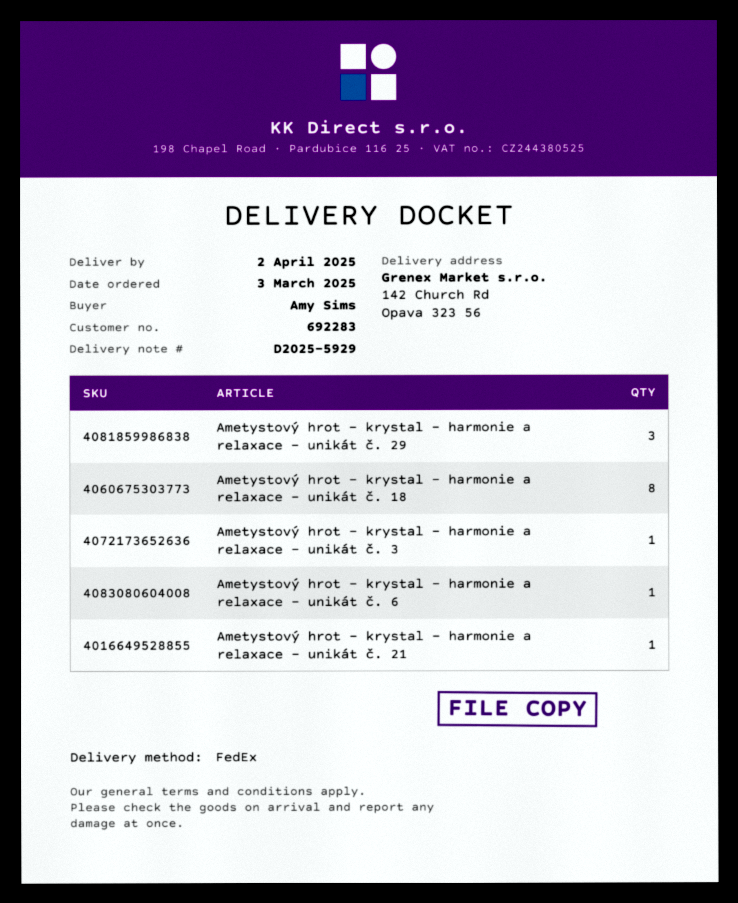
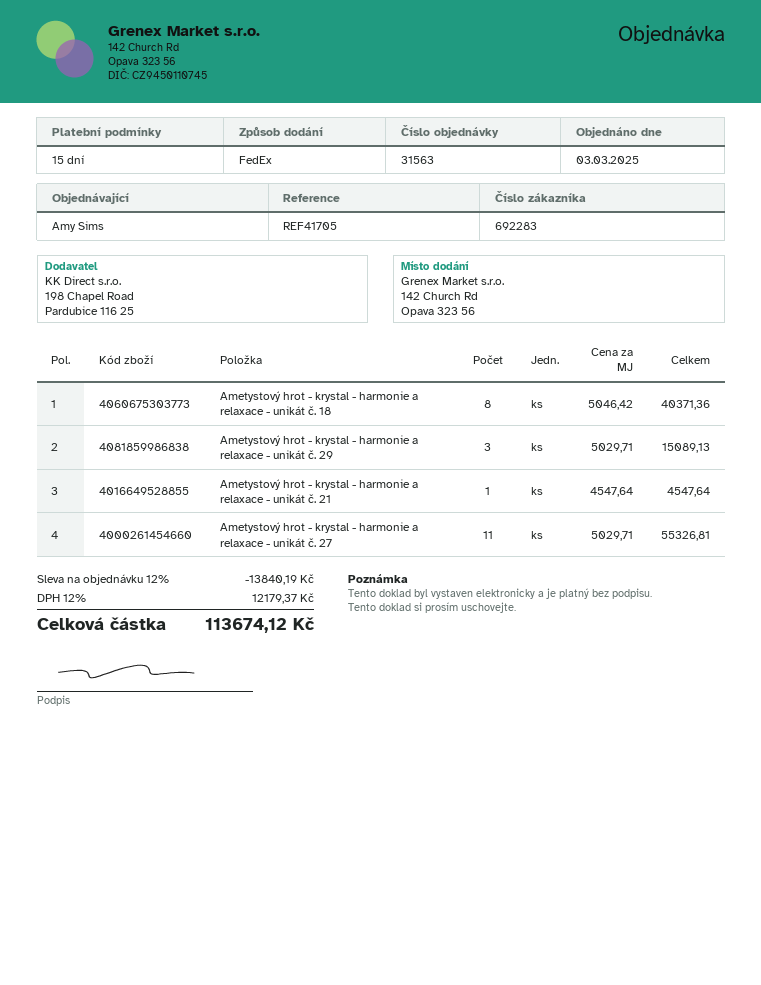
Ametystový hrot - krystal - harmonie a relaxace - unikát č. 3: 1 -> none
Ametystový hrot - krystal - harmonie a relaxace - unikát č. 6: 1 -> none
Ametystový hrot - krystal - harmonie a relaxace - unikát č. 27: none -> 11

